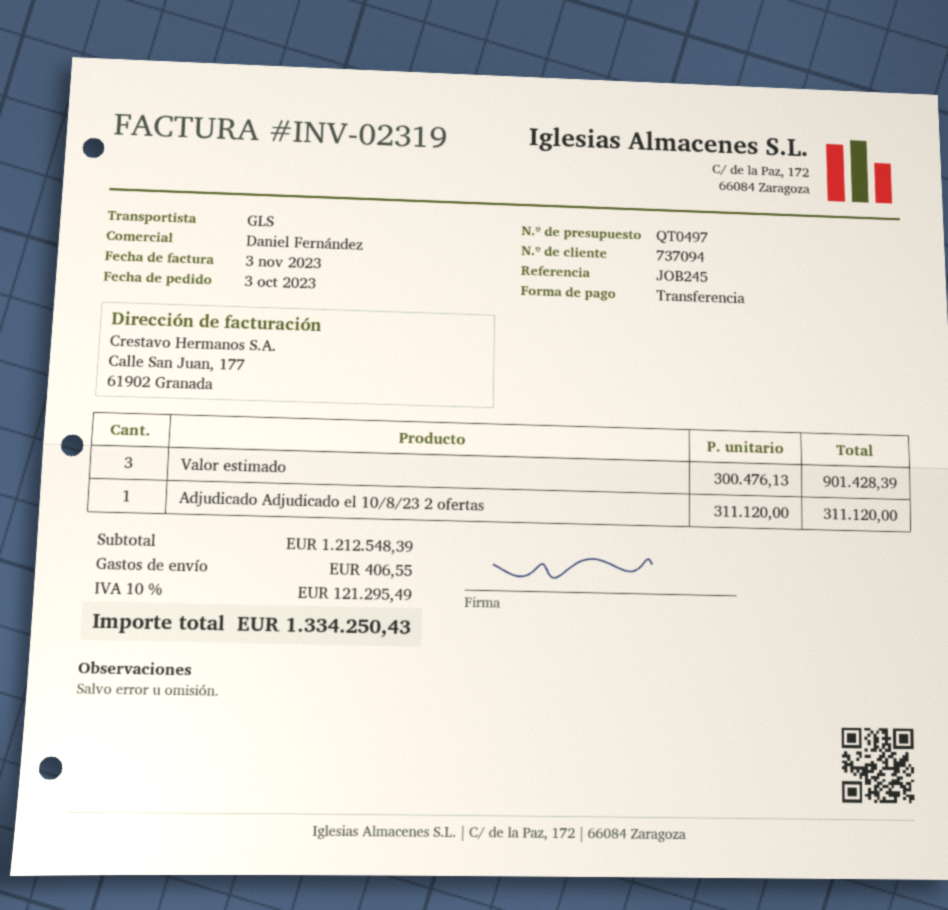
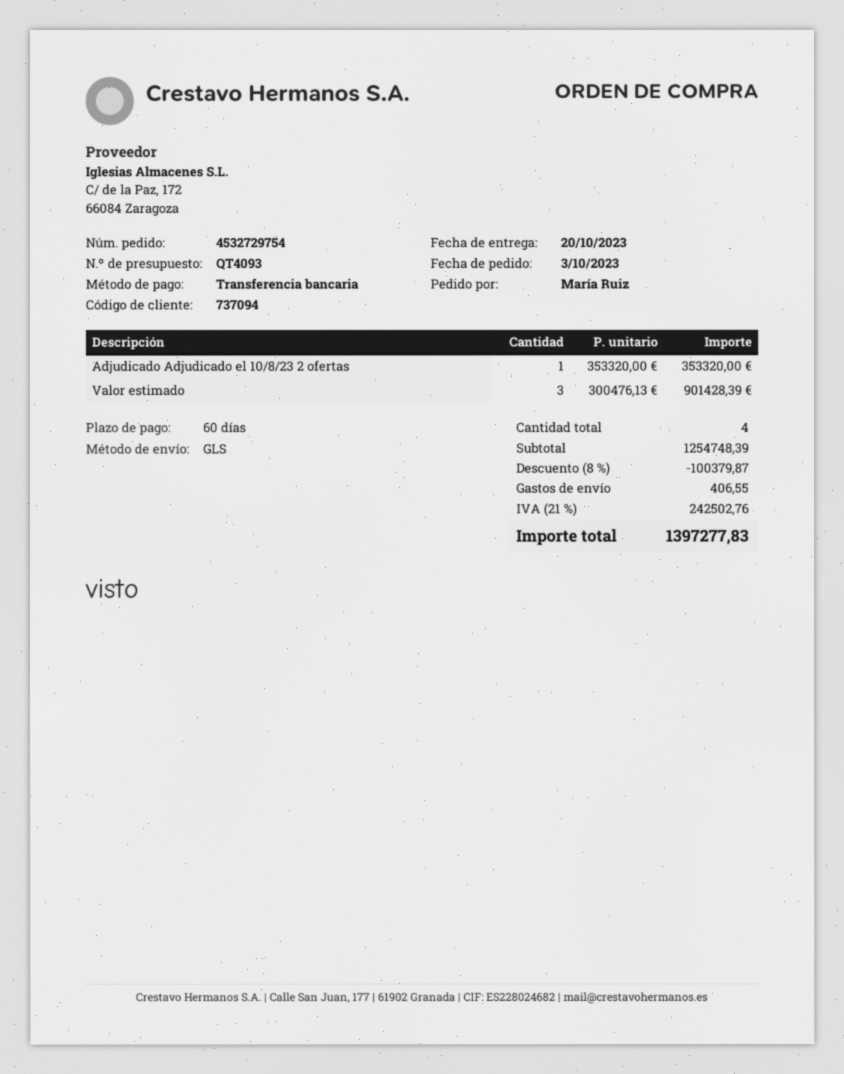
quote number: QT0497 -> QT4093
Adjudicado Adjudicado el 10/8/23 2 ofertas: 1 x 311120.00 = 311120.00 -> 1 x 353320.00 = 353320.00
subtotal: 1212548.39 -> 1254748.39
discount: none -> 8% = 100379.87
tax: 10% = 121295.49 -> 21% = 242502.76
total: 1334250.43 -> 1397277.83

